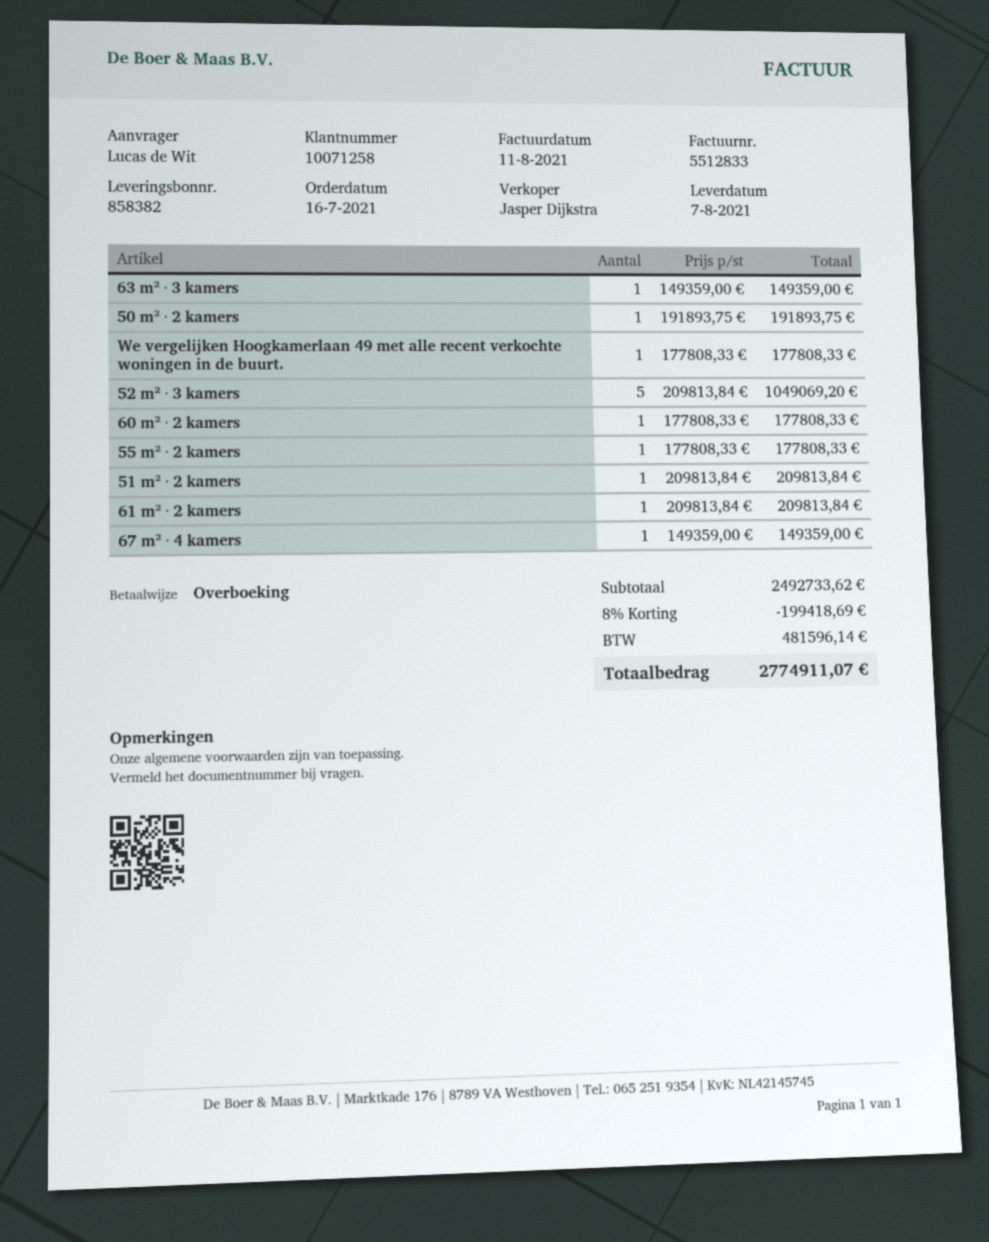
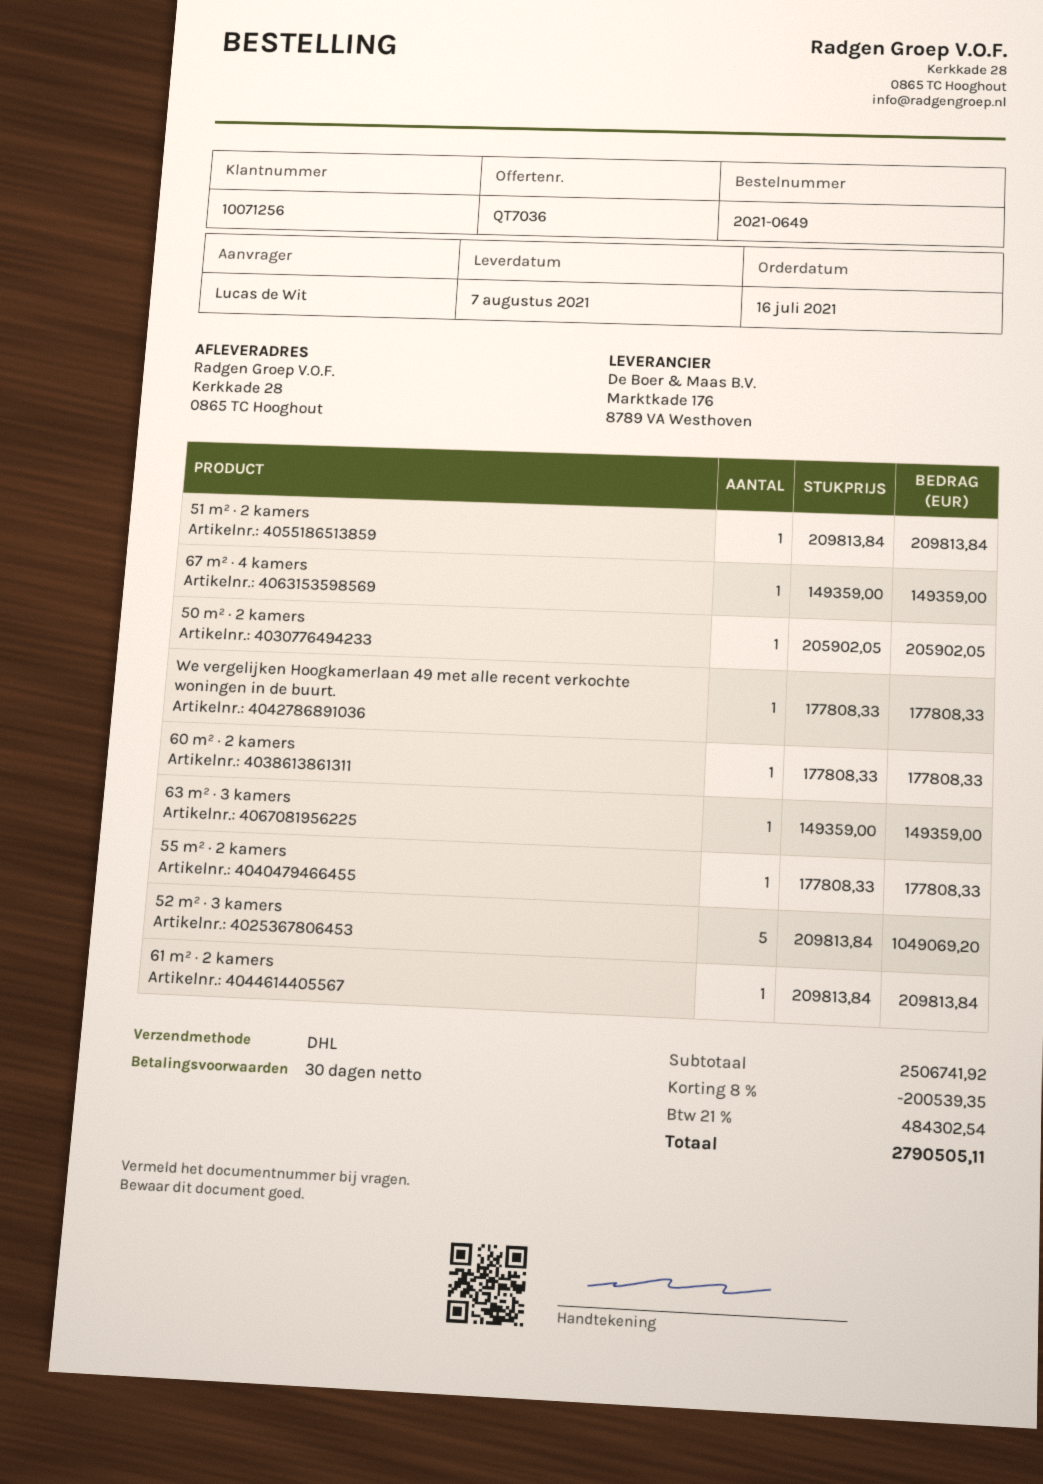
customer number: 10071258 -> 10071256
50 m² · 2 kamers: 1 x 191893.75 = 191893.75 -> 1 x 205902.05 = 205902.05
subtotal: 2492733.62 -> 2506741.92
discount: 8% = 199418.69 -> 8% = 200539.35
tax: 481596.14 -> 484302.54
total: 2774911.07 -> 2790505.11

